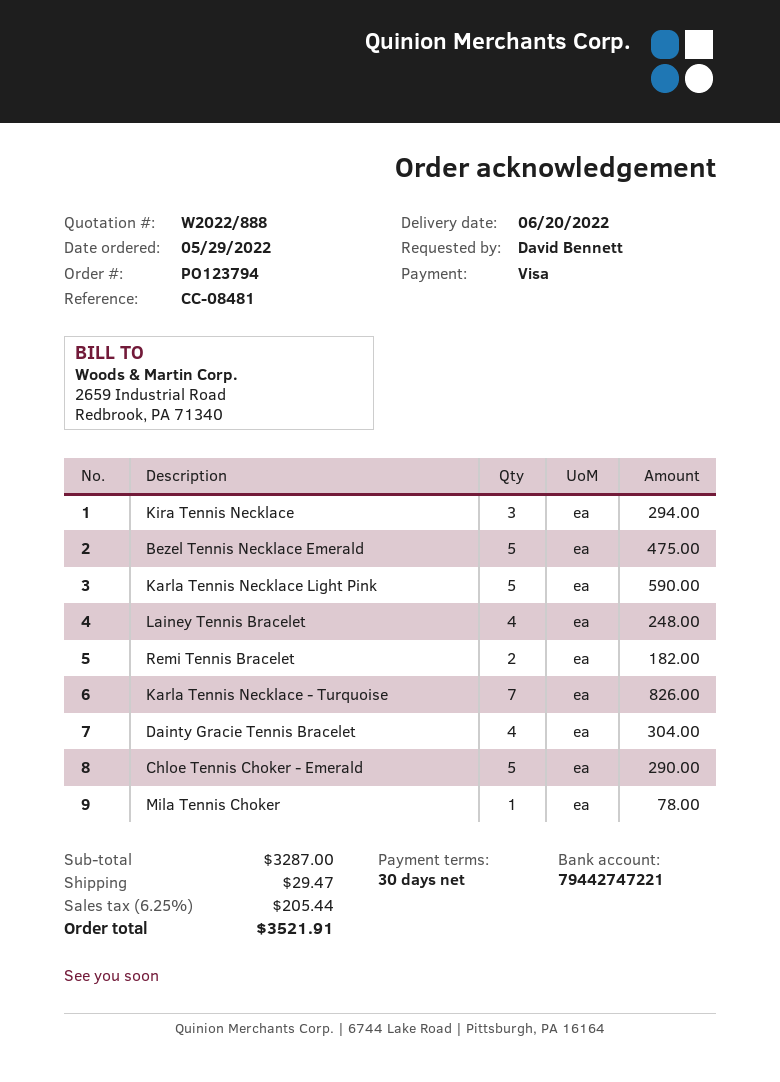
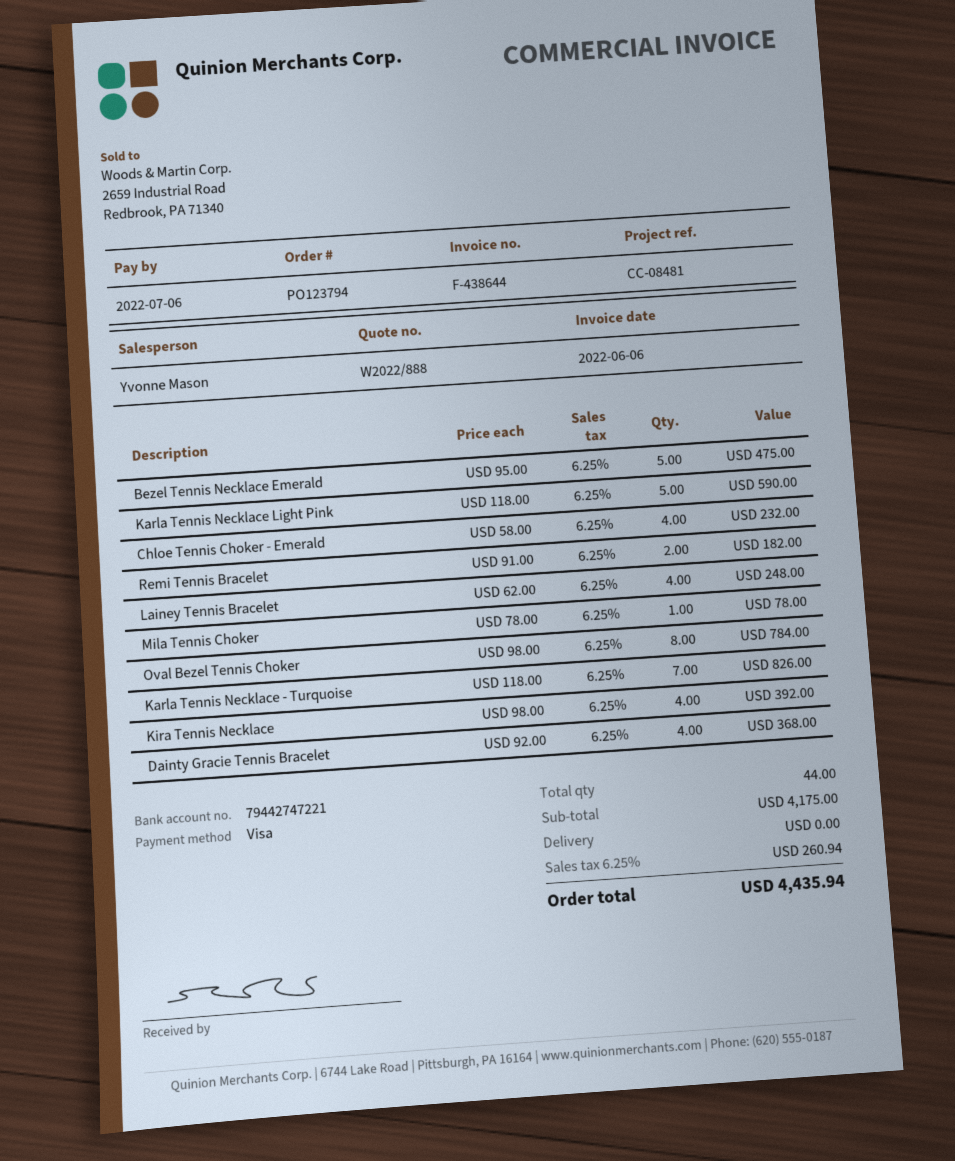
Kira Tennis Necklace: 3 for 294.00 -> 4 for 392.00
Dainty Gracie Tennis Bracelet: 4 for 304.00 -> 4 for 368.00
Chloe Tennis Choker - Emerald: 5 for 290.00 -> 4 for 232.00
Oval Bezel Tennis Choker: none -> 8 for 784.00
subtotal: 3287.00 -> 4175.00
shipping: 29.47 -> 0.00
tax: 6.25% = 205.44 -> 6.25% = 260.94
total: 3521.91 -> 4435.94

